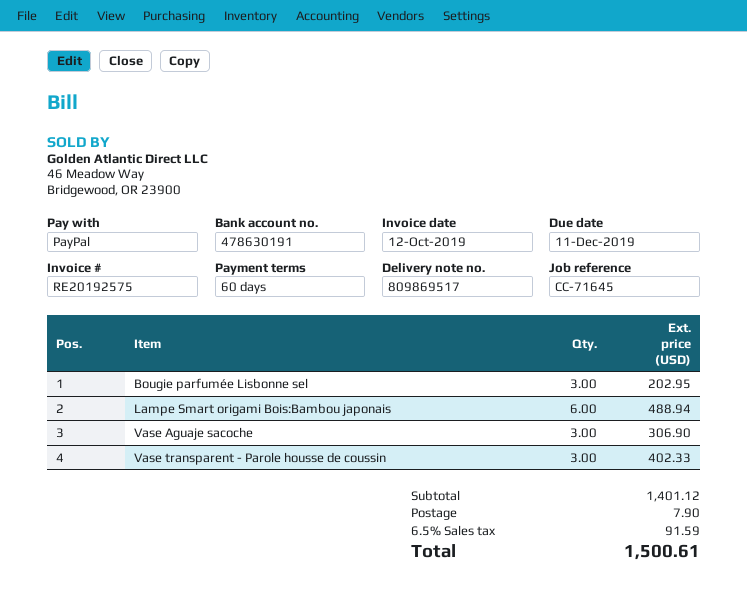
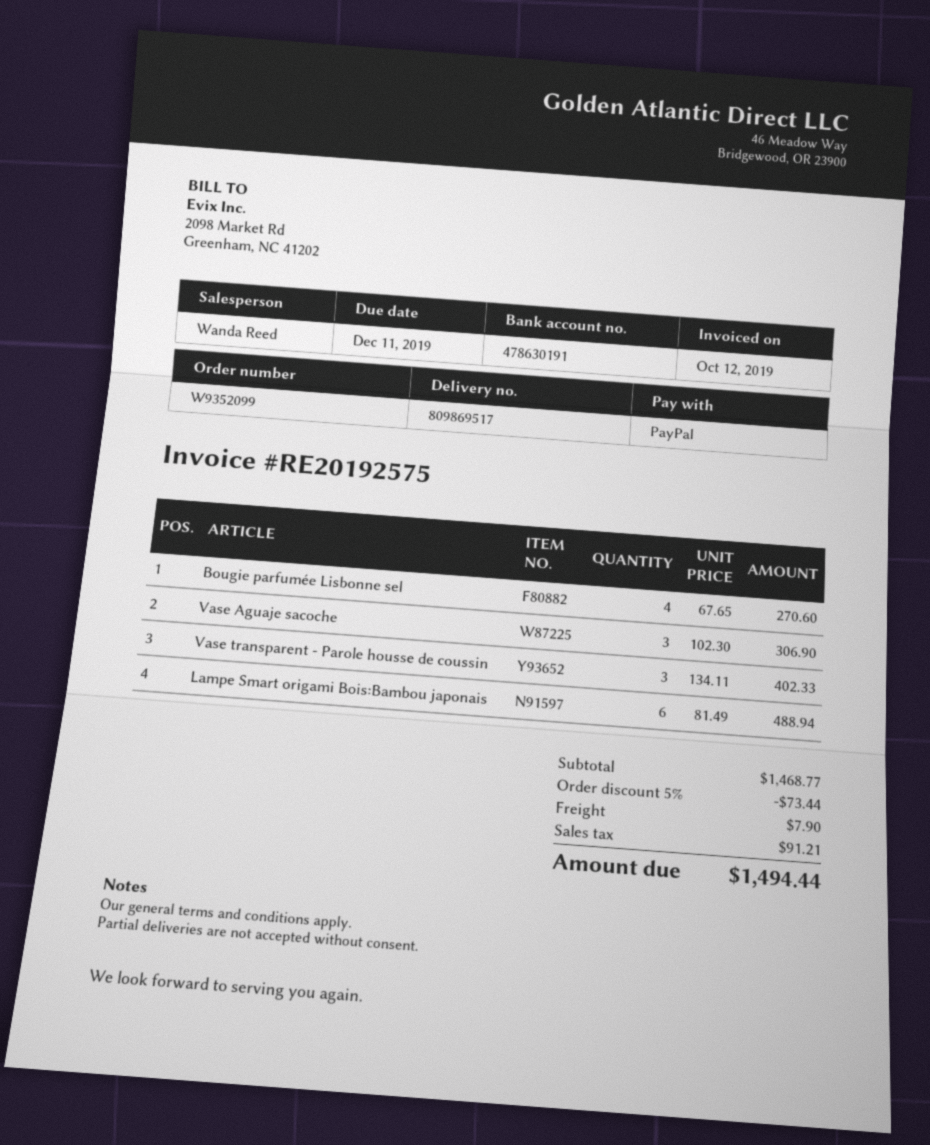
Bougie parfumée Lisbonne sel: 3 for 202.95 -> 4 for 270.60
subtotal: 1401.12 -> 1468.77
discount: none -> 5% = 73.44
tax: 91.59 -> 91.21
total: 1500.61 -> 1494.44

